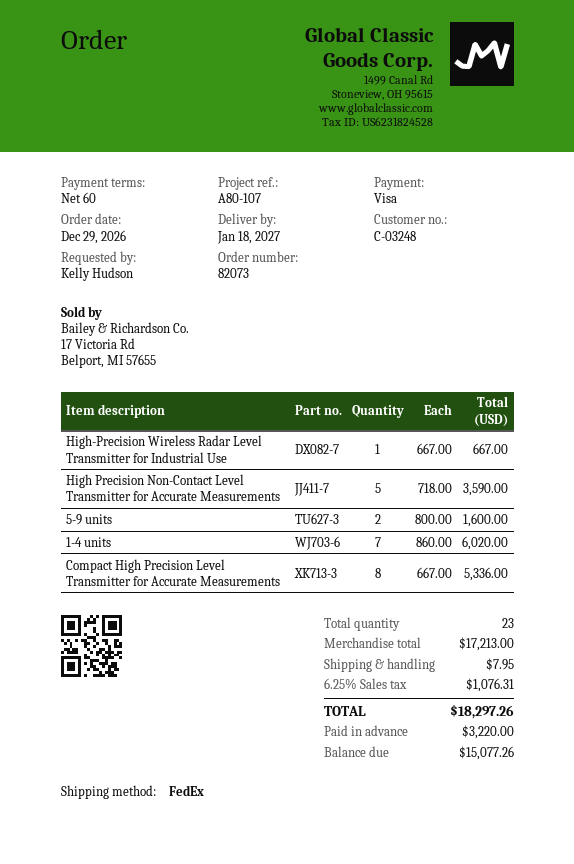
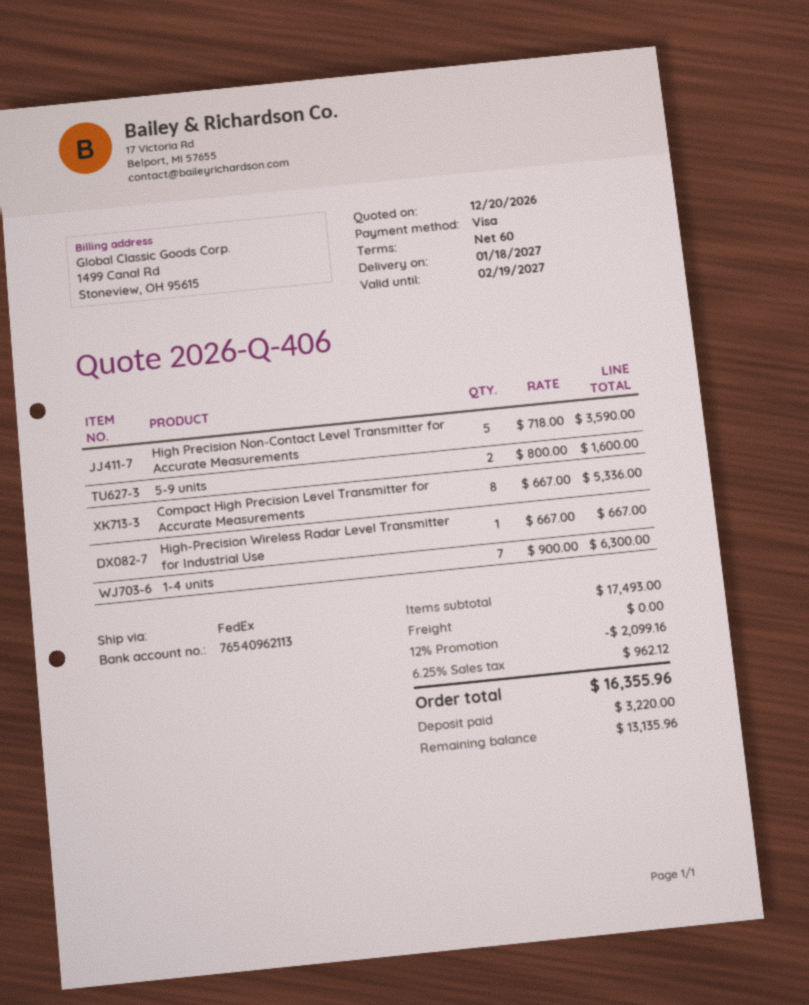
1-4 units: 7 x 860.00 = 6020.00 -> 7 x 900.00 = 6300.00
subtotal: 17213.00 -> 17493.00
discount: none -> 12% = 2099.16
shipping: 7.95 -> 0.00
tax: 6.25% = 1076.31 -> 6.25% = 962.12
total: 18297.26 -> 16355.96
balance: 15077.26 -> 13135.96

